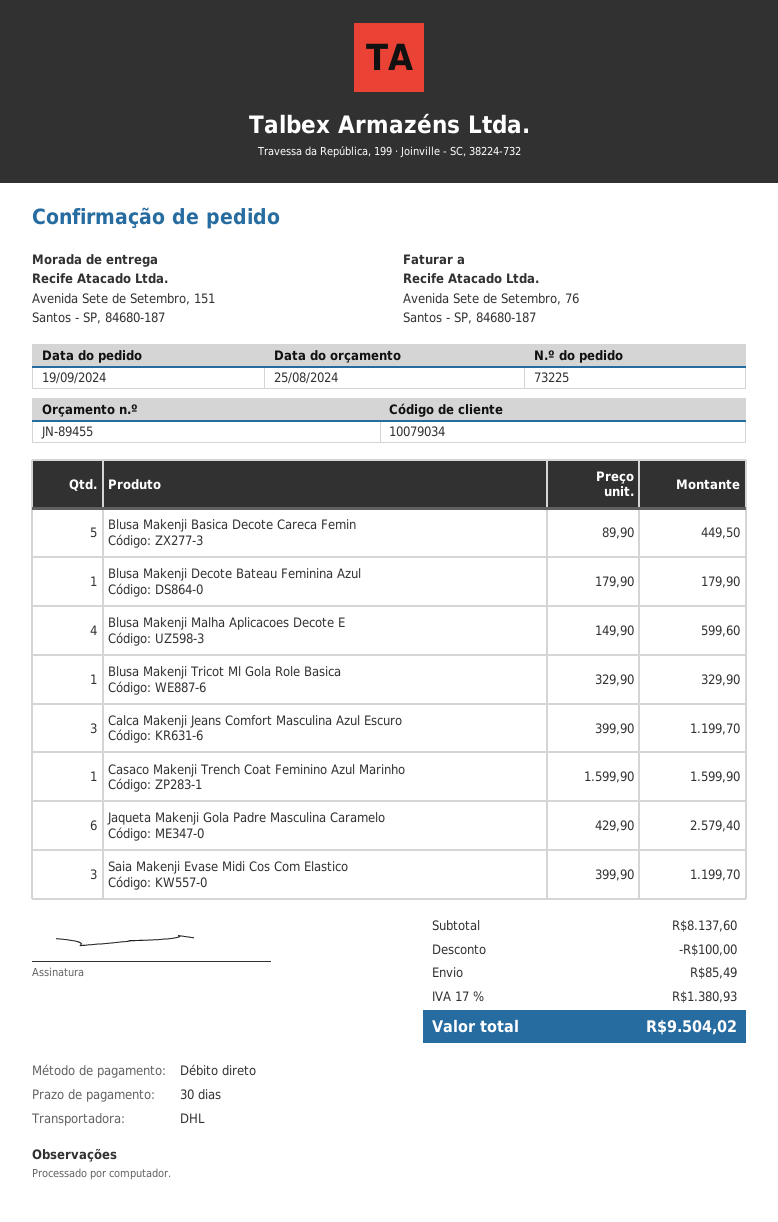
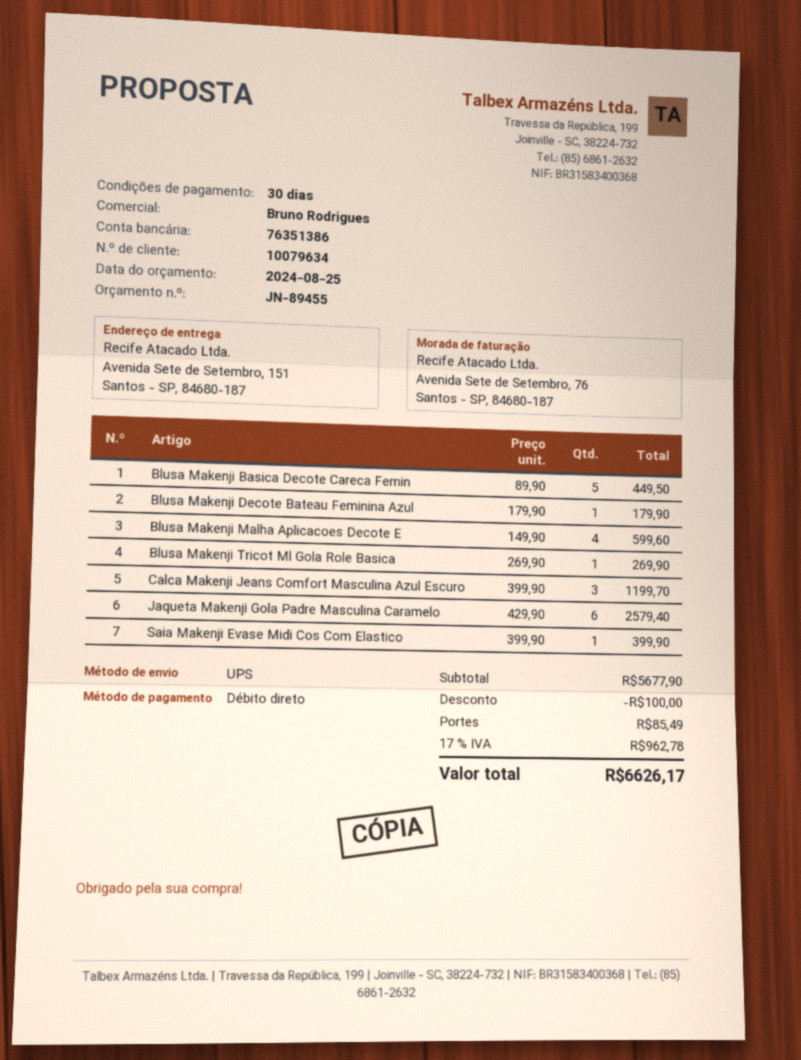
customer number: 10079034 -> 10079634
shipping method: DHL -> UPS
Blusa Makenji Tricot Ml Gola Role Basica: 1 x 329.90 = 329.90 -> 1 x 269.90 = 269.90
Casaco Makenji Trench Coat Feminino Azul Marinho: 1 x 1599.90 = 1599.90 -> none
Saia Makenji Evase Midi Cos Com Elastico: 3 x 399.90 = 1199.70 -> 1 x 399.90 = 399.90
subtotal: 8137.60 -> 5677.90
tax: 17% = 1380.93 -> 17% = 962.78
total: 9504.02 -> 6626.17

